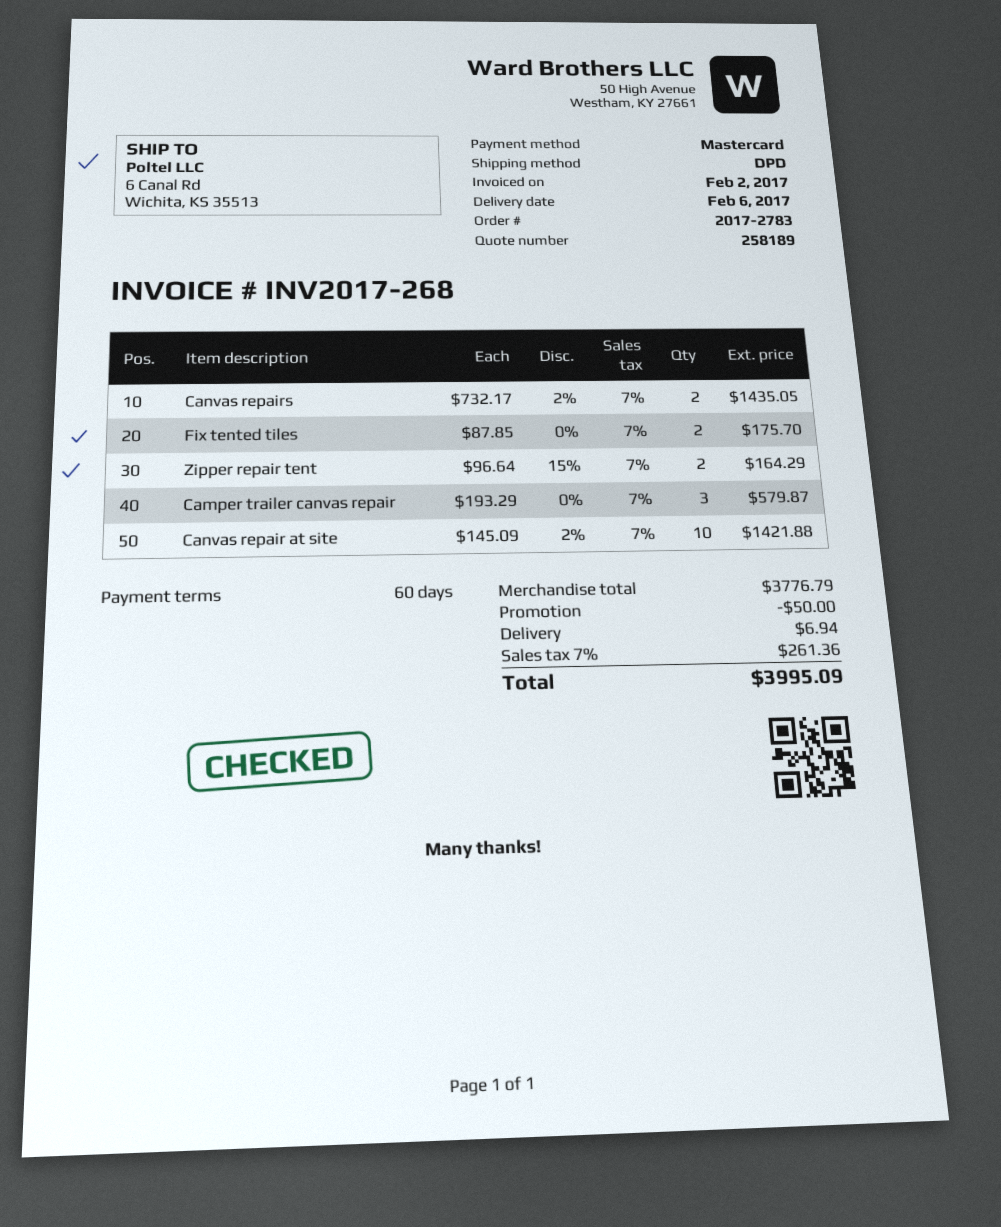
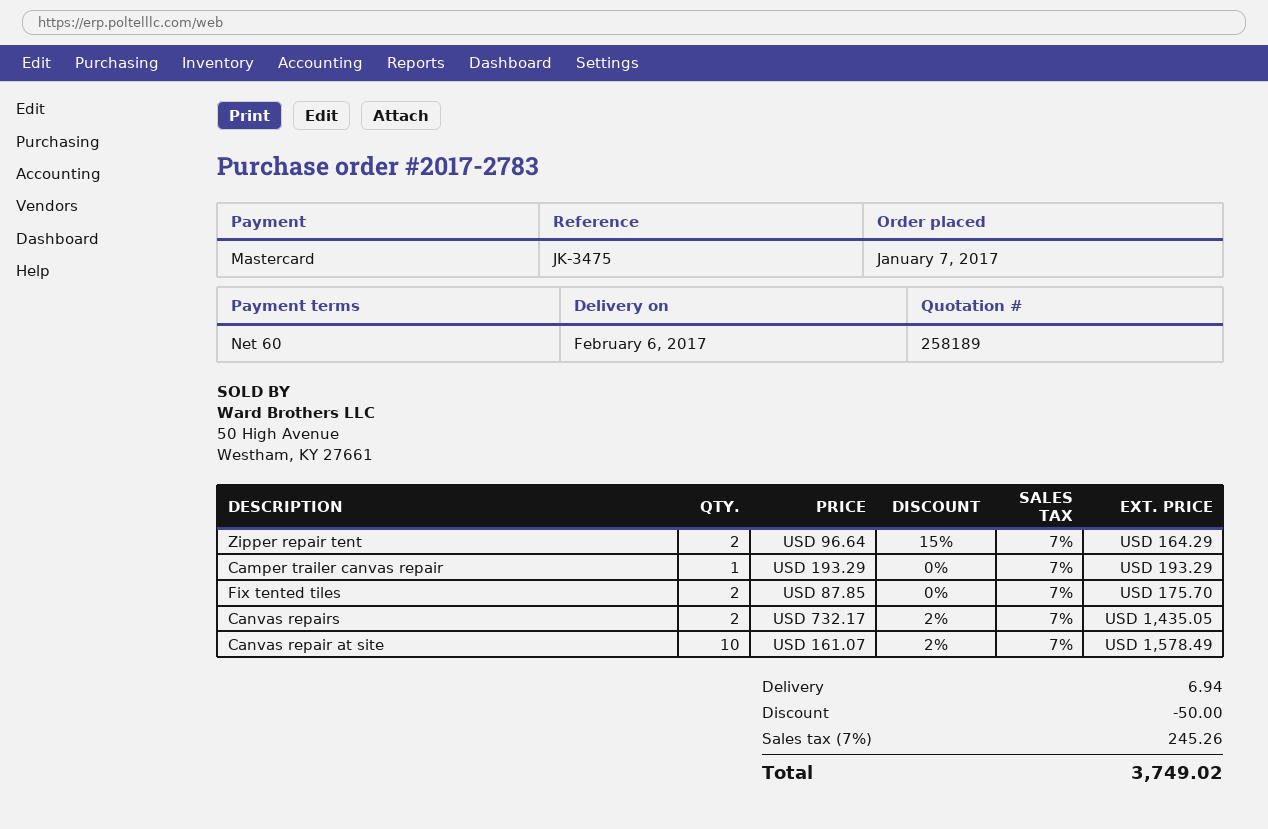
Camper trailer canvas repair: 3 x 193.29 = 579.87 -> 1 x 193.29 = 193.29
Canvas repair at site: 10 x 145.09 - 2% = 1421.88 -> 10 x 161.07 - 2% = 1578.49
tax: 7% = 261.36 -> 7% = 245.26
total: 3995.09 -> 3749.02

